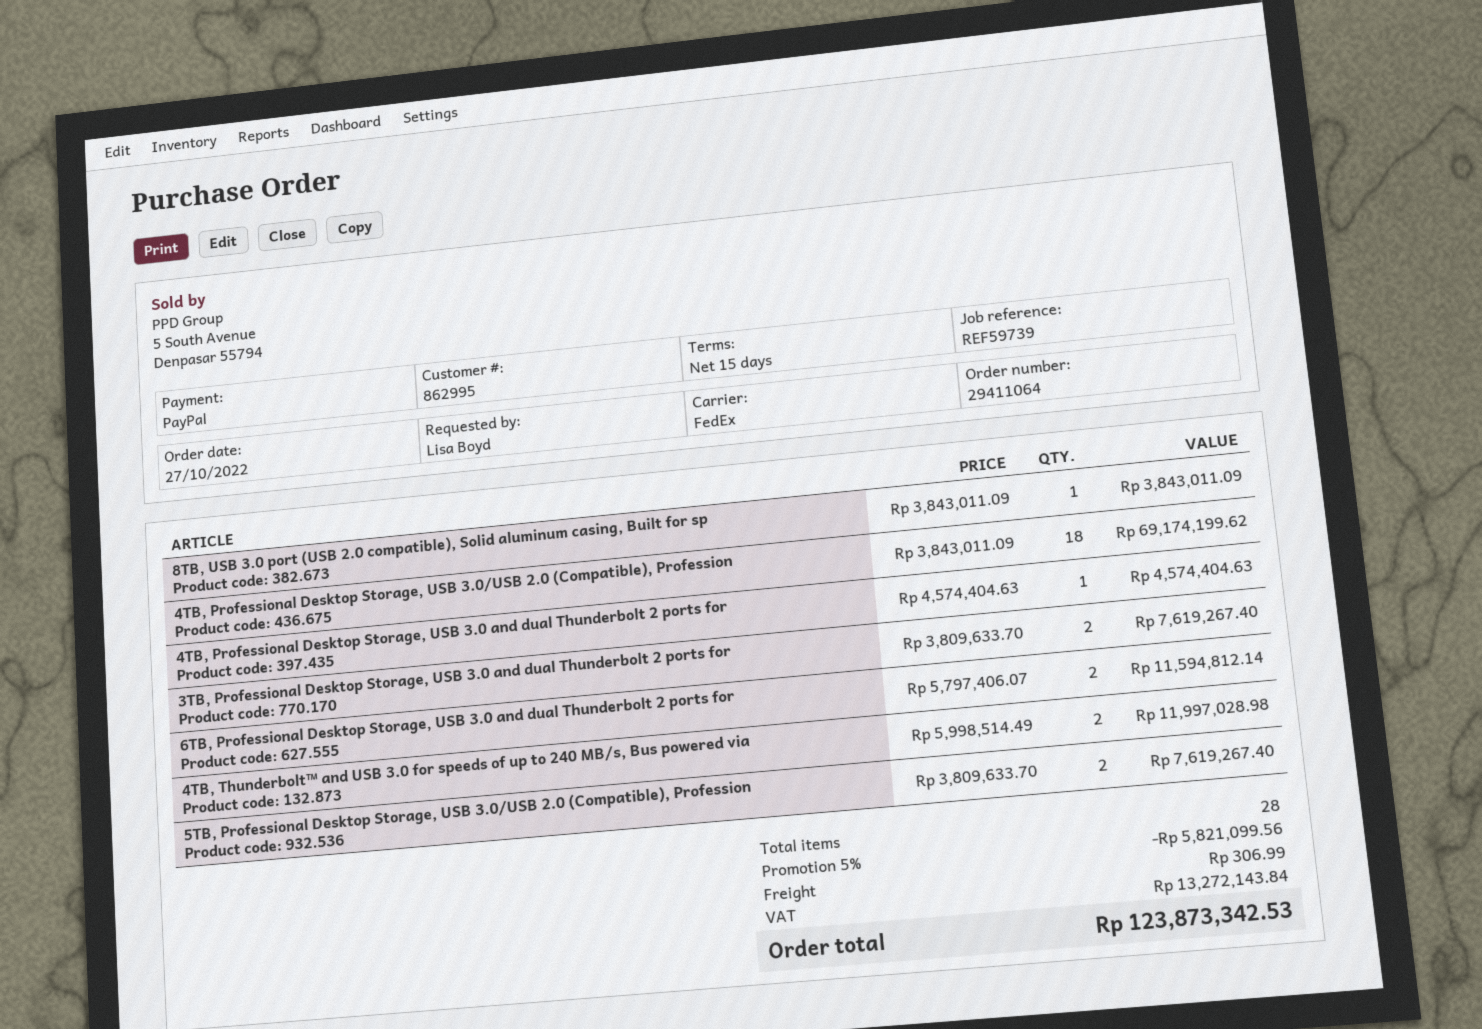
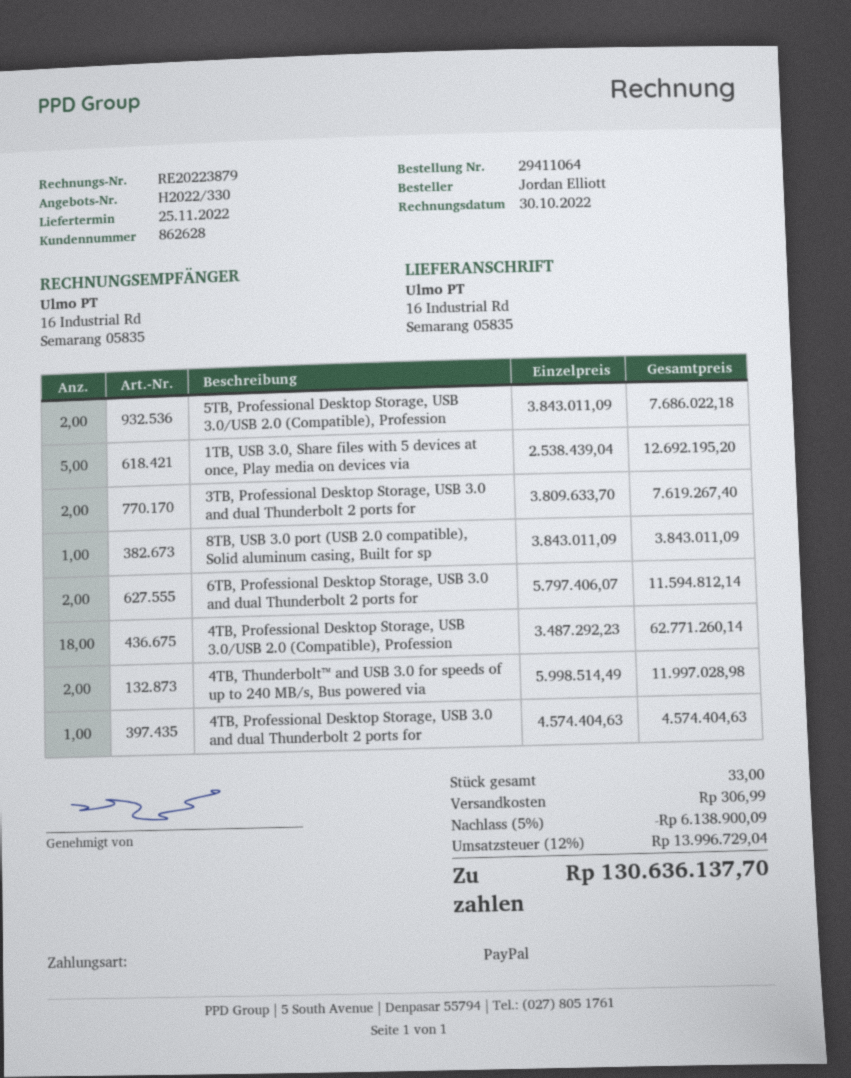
customer number: 862995 -> 862628
ordered by: Lisa Boyd -> Jordan Elliott
4TB, Professional Desktop Storage, USB 3.0/USB 2.0 (Compatible), Profession: 18 x 3843011.09 = 69174199.62 -> 18 x 3487292.23 = 62771260.14
5TB, Professional Desktop Storage, USB 3.0/USB 2.0 (Compatible), Profession: 2 x 3809633.70 = 7619267.40 -> 2 x 3843011.09 = 7686022.18
1TB, USB 3.0, Share files with 5 devices at once, Play media on devices via: none -> 5 x 2538439.04 = 12692195.20
total quantity: 28 -> 33
discount: 5% = 5821099.56 -> 5% = 6138900.09
tax: 13272143.84 -> 13996729.04
total: 123873342.53 -> 130636137.70

